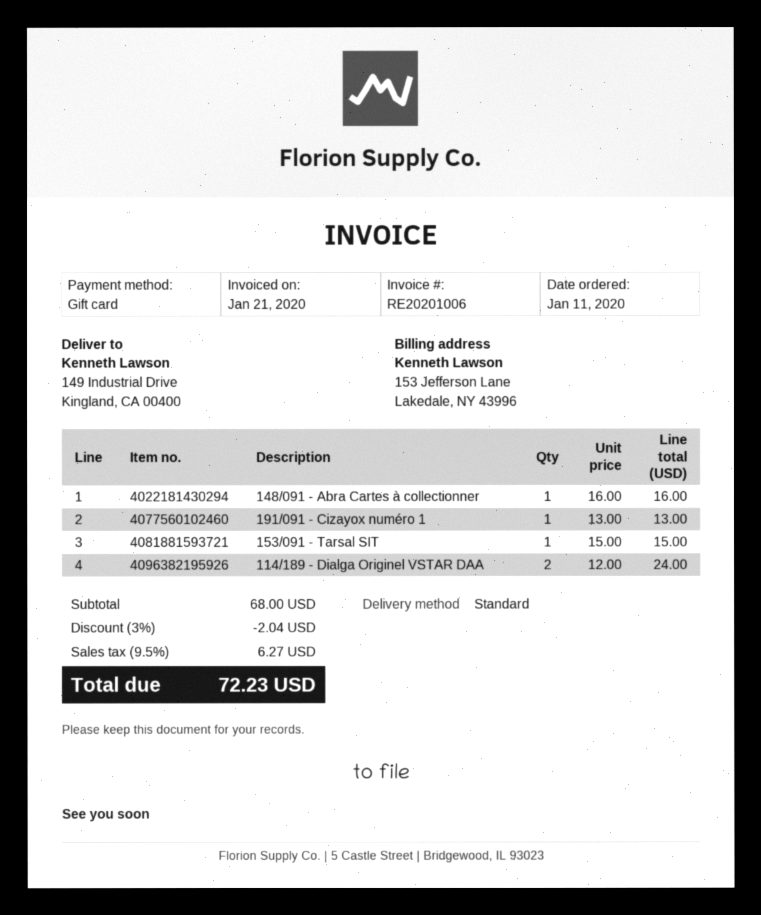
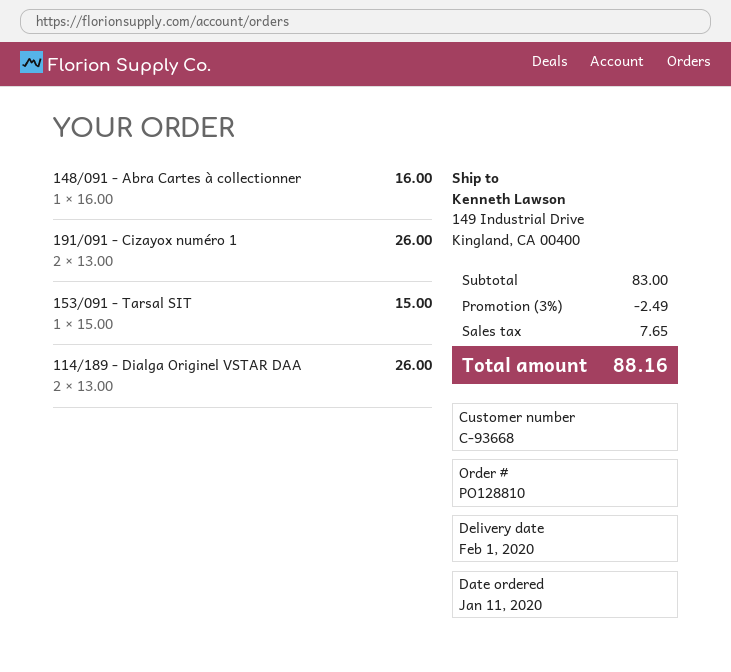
191/091 - Cizayox numéro 1: 1 x 13.00 = 13.00 -> 2 x 13.00 = 26.00
114/189 - Dialga Originel VSTAR DAA: 2 x 12.00 = 24.00 -> 2 x 13.00 = 26.00
subtotal: 68.00 -> 83.00
discount: 3% = 2.04 -> 3% = 2.49
tax: 6.27 -> 7.65
total: 72.23 -> 88.16

